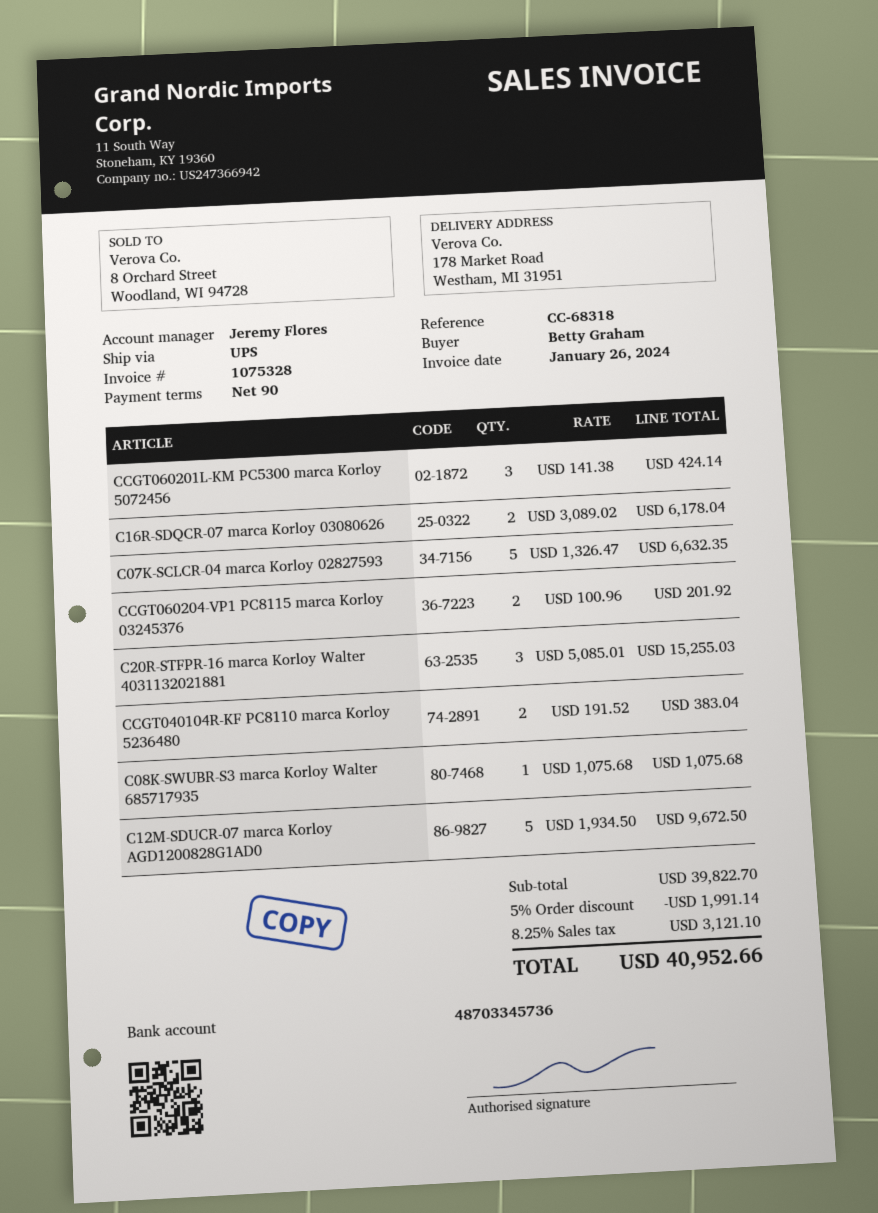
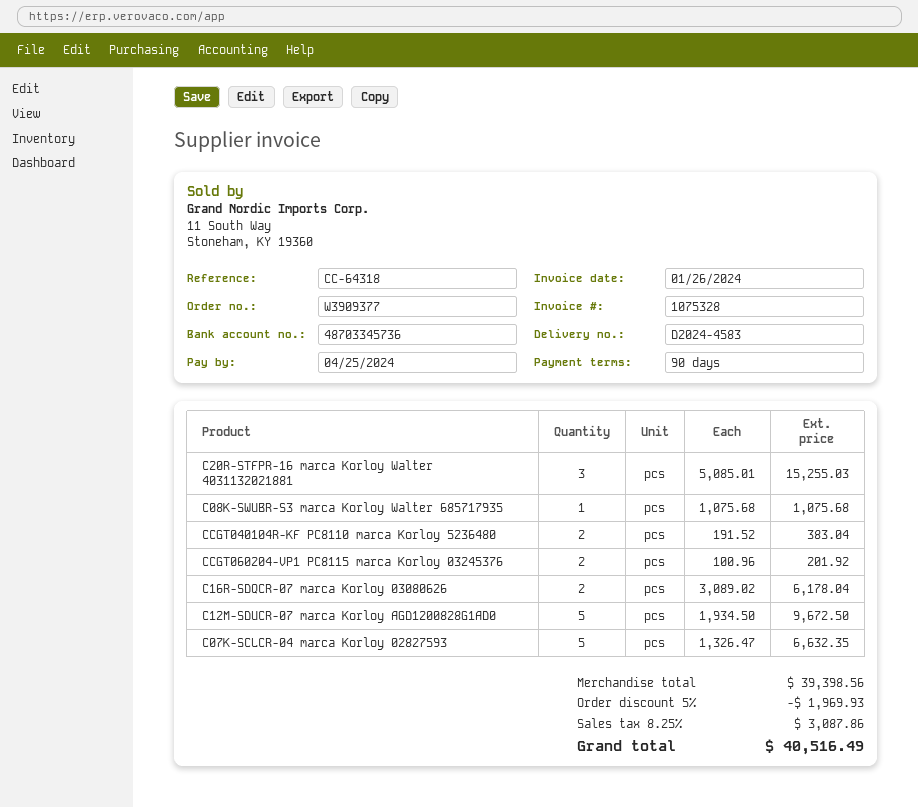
reference: CC-68318 -> CC-64318
CCGT060201L-KM PC5300 marca Korloy 5072456: 3 x 141.38 = 424.14 -> none
subtotal: 39822.70 -> 39398.56
discount: 5% = 1991.14 -> 5% = 1969.93
tax: 8.25% = 3121.10 -> 8.25% = 3087.86
total: 40952.66 -> 40516.49

